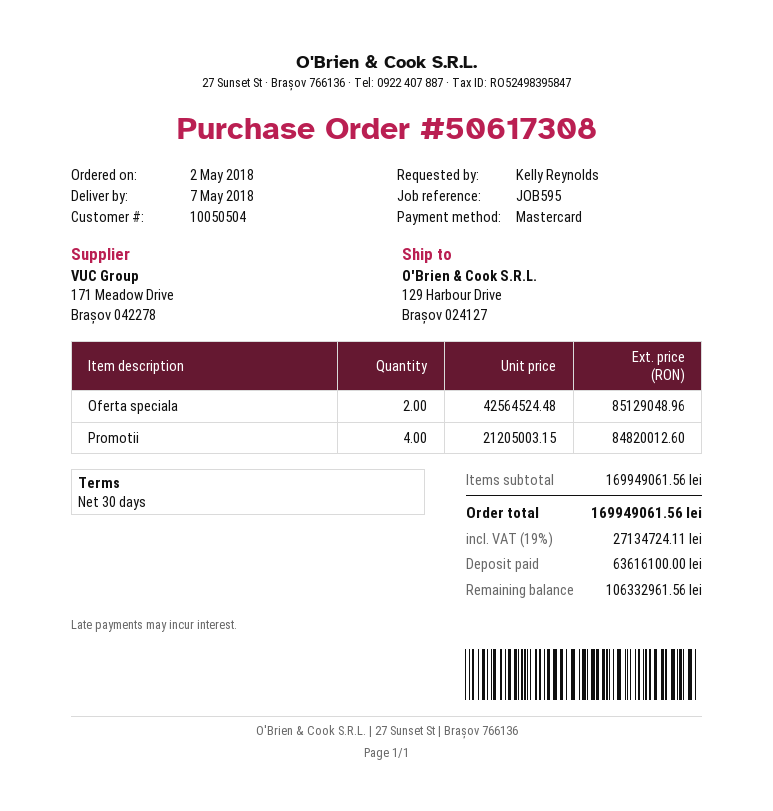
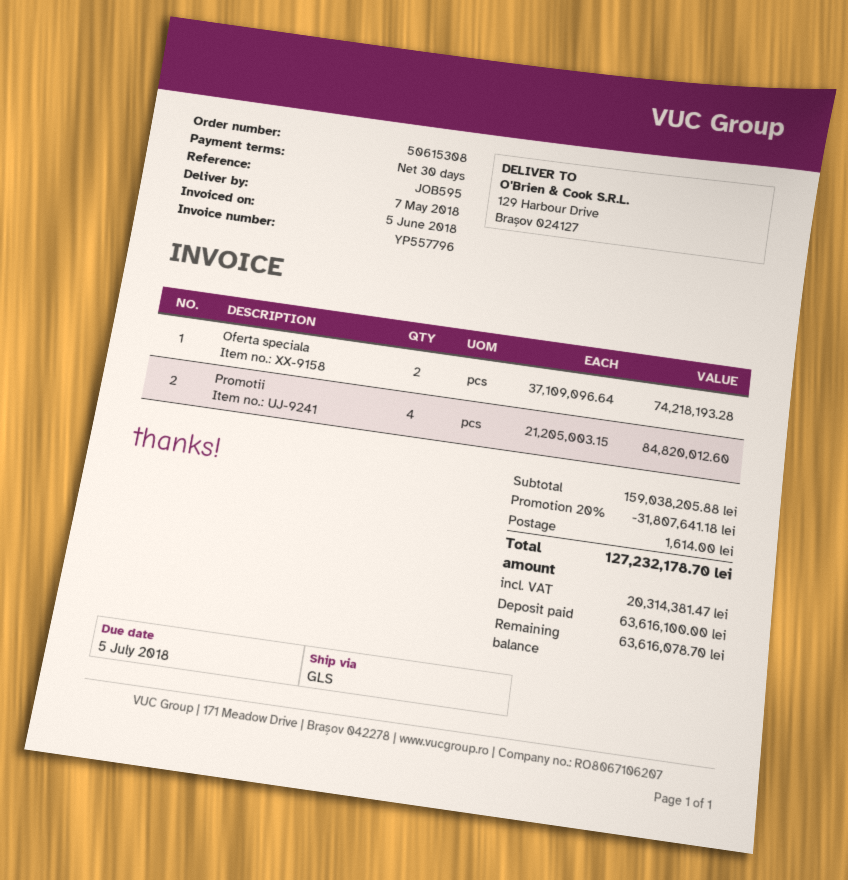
order number: 50617308 -> 50615308
Oferta speciala: 2 x 42564524.48 = 85129048.96 -> 2 x 37109096.64 = 74218193.28
subtotal: 169949061.56 -> 159038205.88
discount: none -> 20% = 31807641.18
shipping: none -> 1614.00
tax: 27134724.11 -> 20314381.47
total: 169949061.56 -> 127232178.70
balance: 106332961.56 -> 63616078.70

